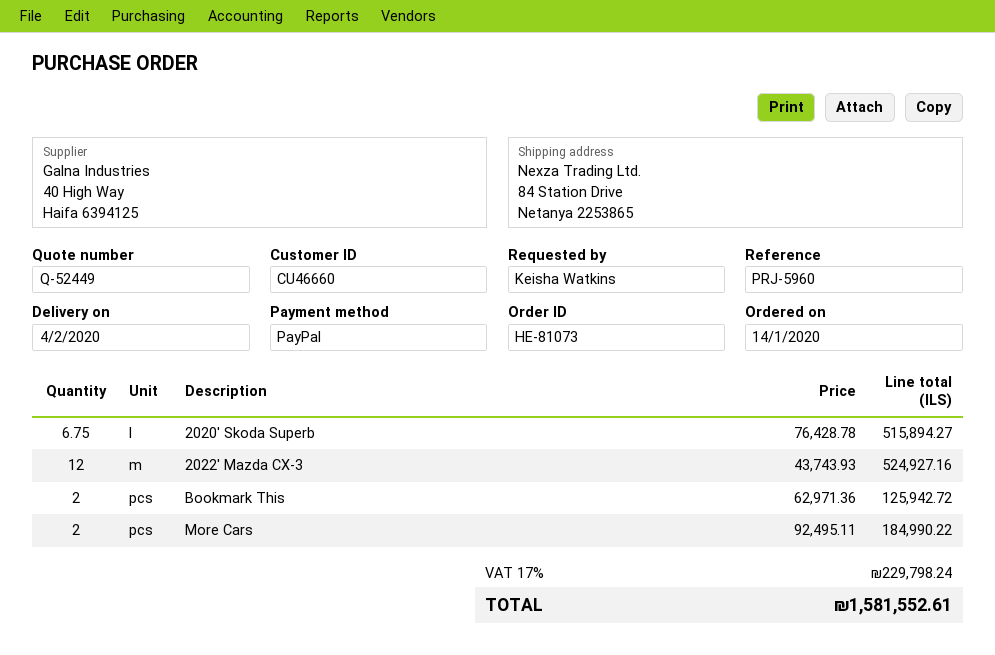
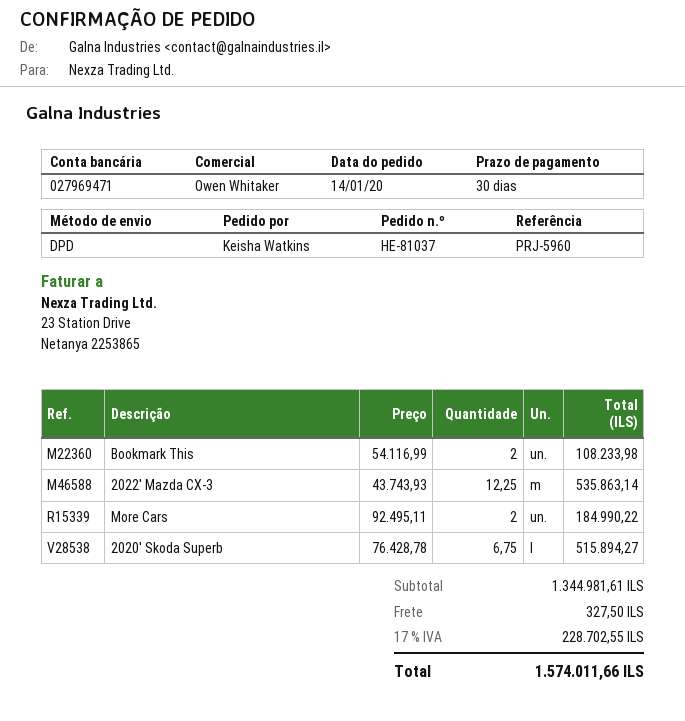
order number: HE-81073 -> HE-81037
2022' Mazda CX-3: 12 x 43743.93 = 524927.16 -> 12.25 x 43743.93 = 535863.14
Bookmark This: 2 x 62971.36 = 125942.72 -> 2 x 54116.99 = 108233.98
shipping: none -> 327.50
tax: 17% = 229798.24 -> 17% = 228702.55
total: 1581552.61 -> 1574011.66

